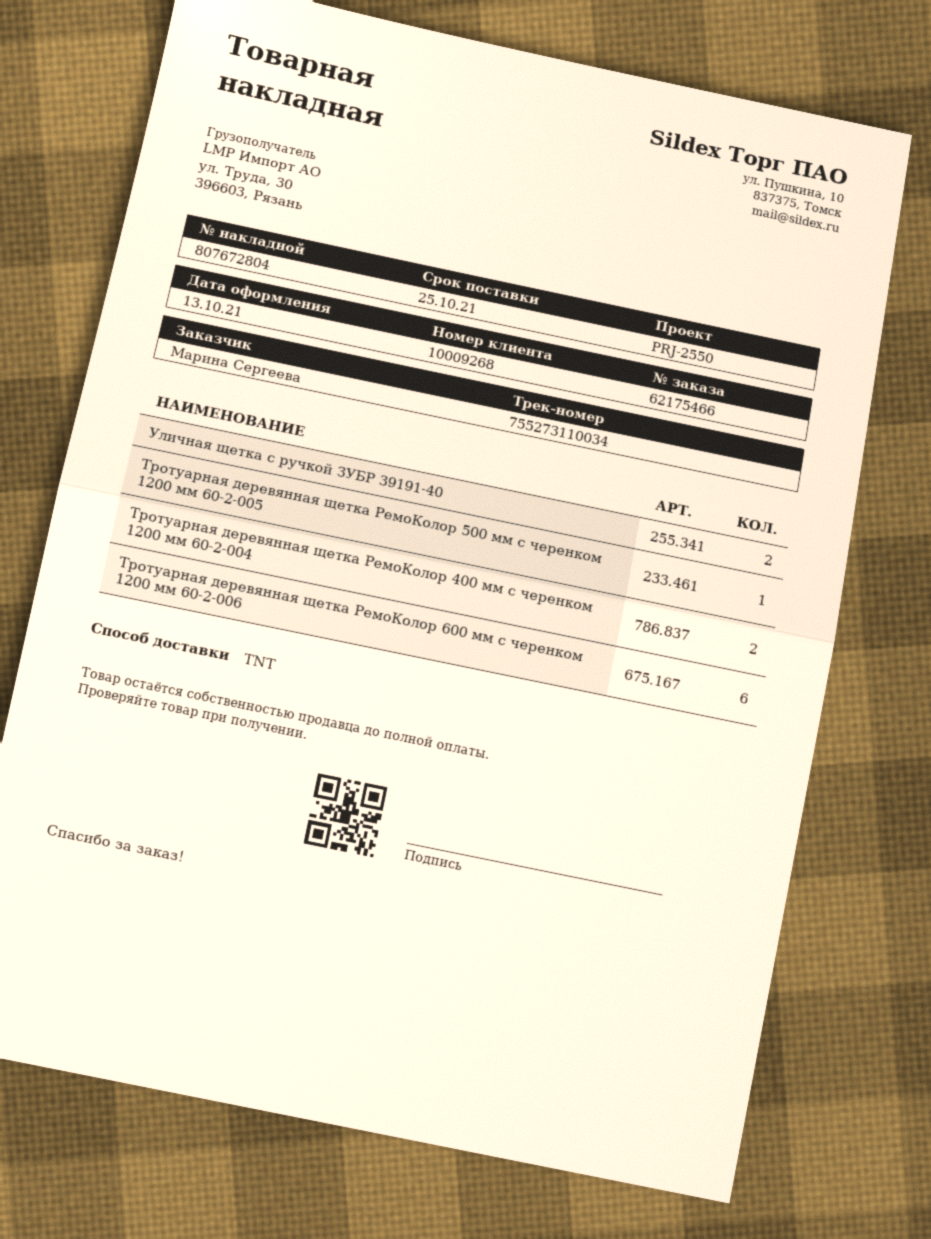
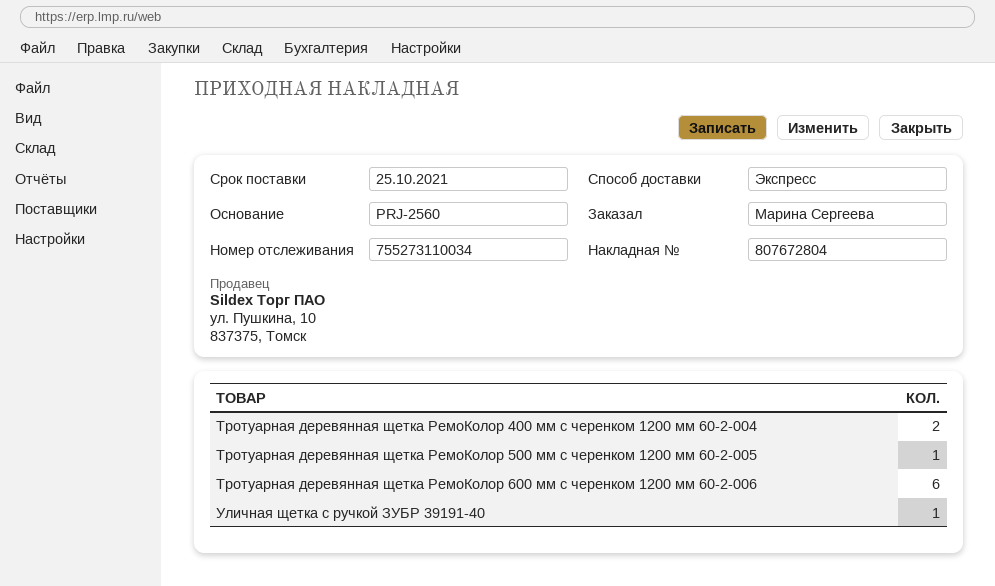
reference: PRJ-2550 -> PRJ-2560
shipping method: TNT -> express
Уличная щетка с ручкой ЗУБР 39191-40: 2 -> 1

